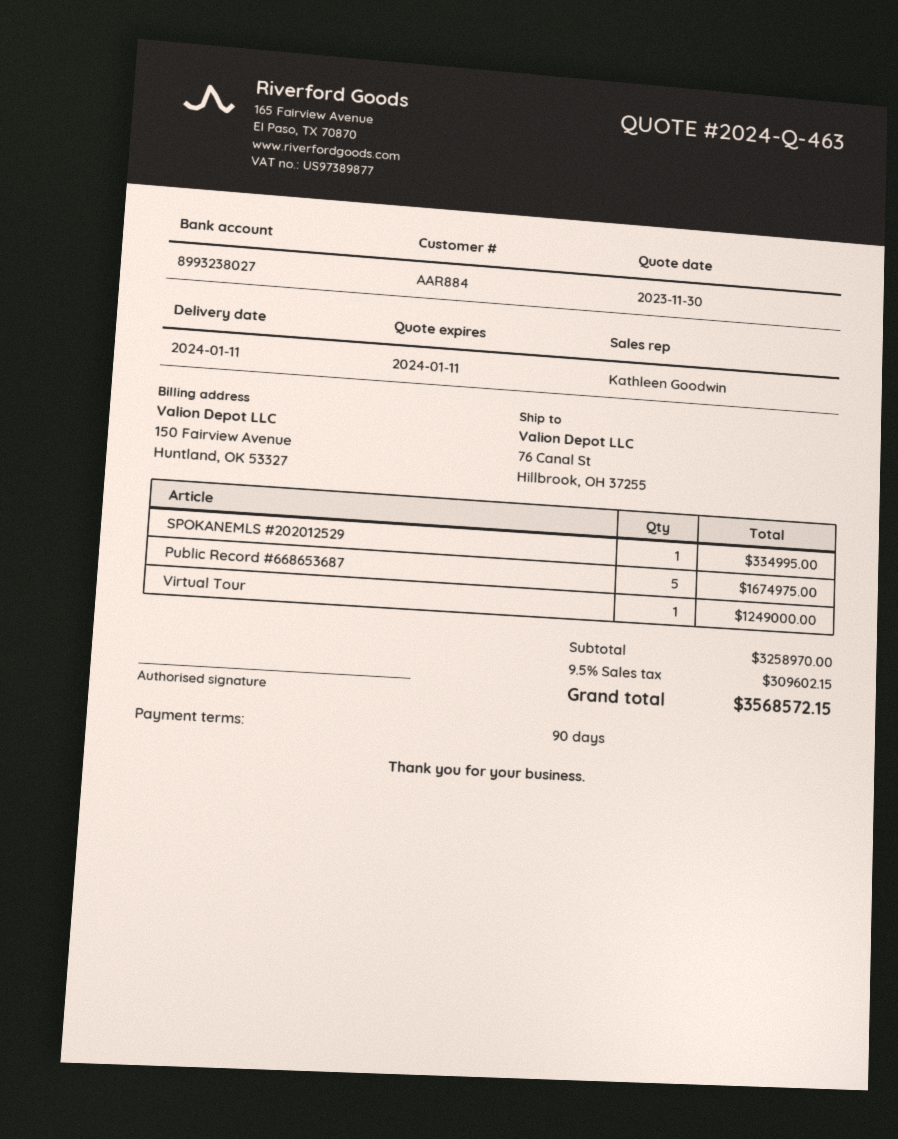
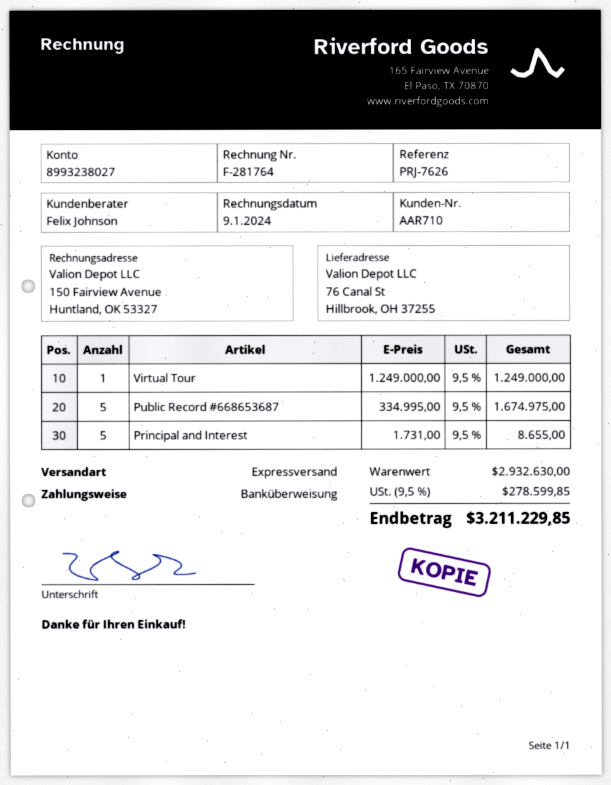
customer number: AAR884 -> AAR710
sales rep: Kathleen Goodwin -> Felix Johnson
SPOKANEMLS #202012529: 1 for 334995.00 -> none
Principal and Interest: none -> 5 for 8655.00
subtotal: 3258970.00 -> 2932630.00
tax: 9.5% = 309602.15 -> 9.5% = 278599.85
total: 3568572.15 -> 3211229.85

